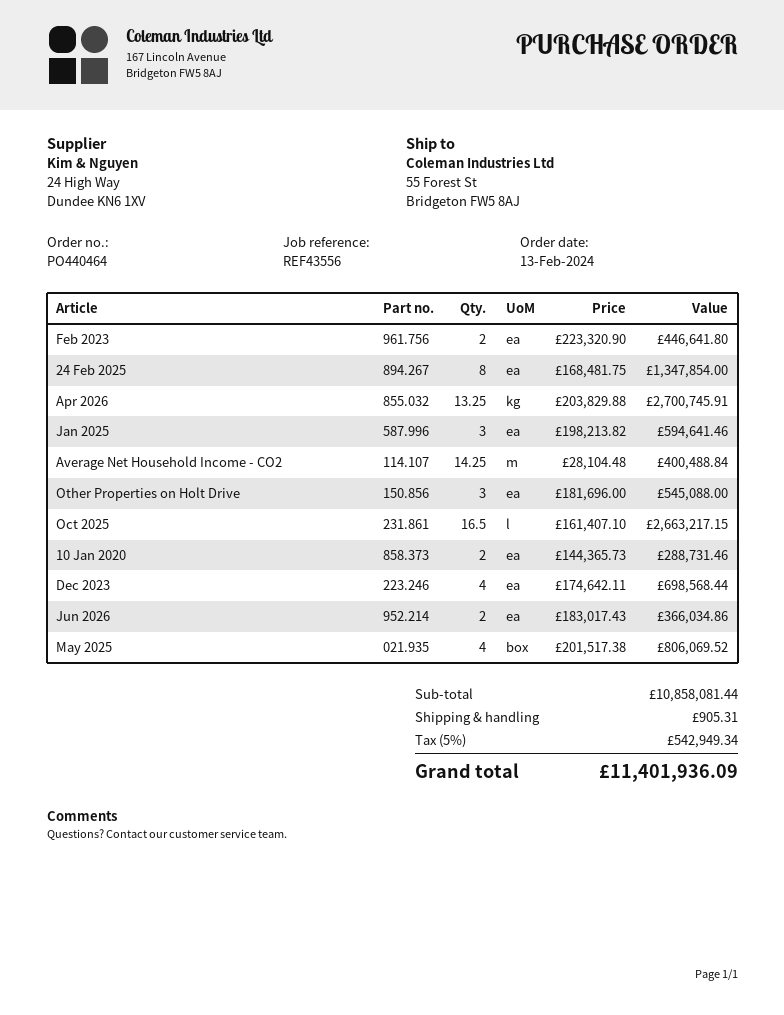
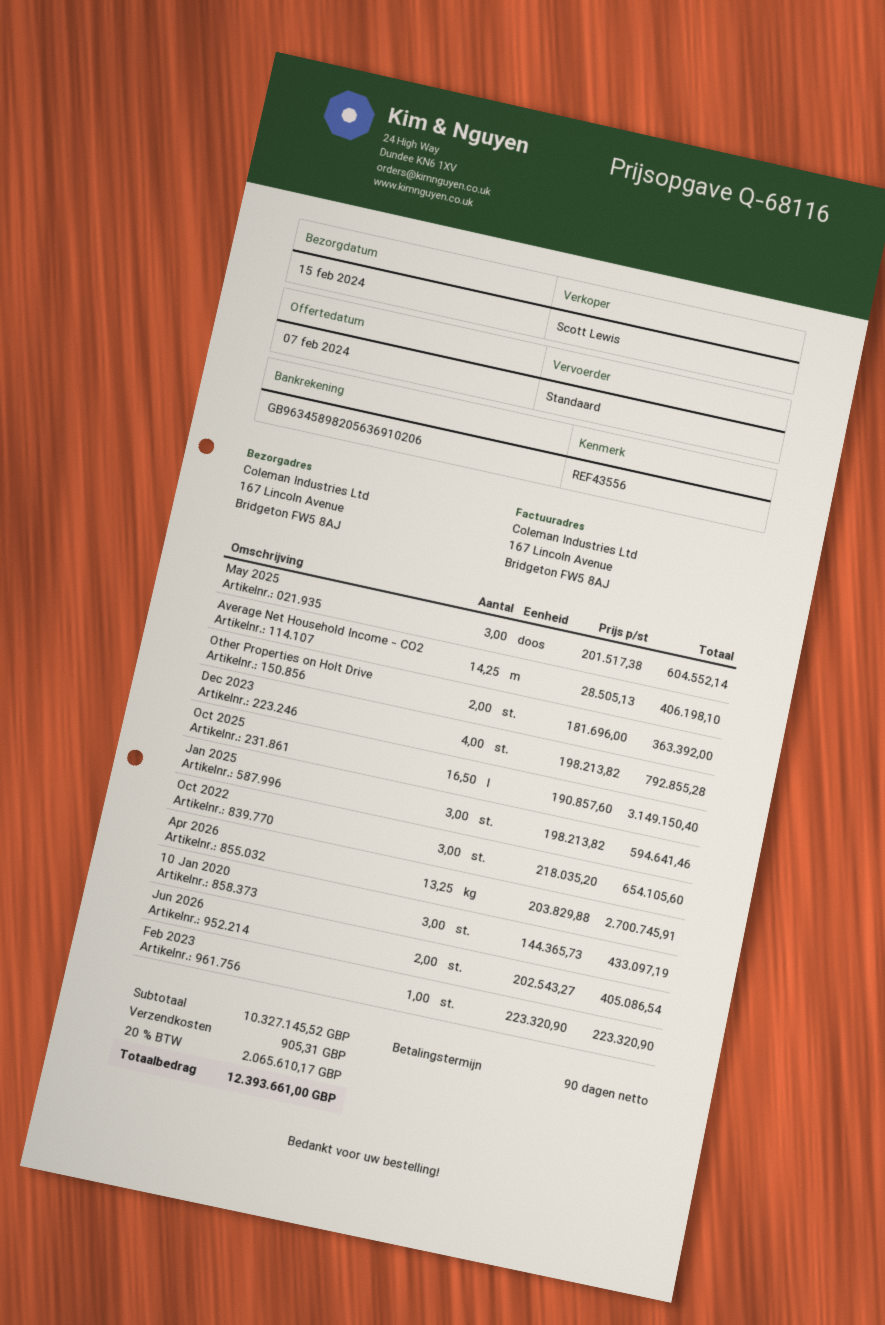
ship to: 55 Forest St, Bridgeton FW5 8AJ -> 167 Lincoln Avenue, Bridgeton FW5 8AJ
Feb 2023: 2 x 223320.90 = 446641.80 -> 1 x 223320.90 = 223320.90
24 Feb 2025: 8 x 168481.75 = 1347854.00 -> none
Average Net Household Income - CO2: 14.25 x 28104.48 = 400488.84 -> 14.25 x 28505.13 = 406198.10
Other Properties on Holt Drive: 3 x 181696.00 = 545088.00 -> 2 x 181696.00 = 363392.00
Oct 2025: 16.5 x 161407.10 = 2663217.15 -> 16.5 x 190857.60 = 3149150.40
10 Jan 2020: 2 x 144365.73 = 288731.46 -> 3 x 144365.73 = 433097.19
Dec 2023: 4 x 174642.11 = 698568.44 -> 4 x 198213.82 = 792855.28
Jun 2026: 2 x 183017.43 = 366034.86 -> 2 x 202543.27 = 405086.54
May 2025: 4 x 201517.38 = 806069.52 -> 3 x 201517.38 = 604552.14
Oct 2022: none -> 3 x 218035.20 = 654105.60
subtotal: 10858081.44 -> 10327145.52
tax: 5% = 542949.34 -> 20% = 2065610.17
total: 11401936.09 -> 12393661.00

